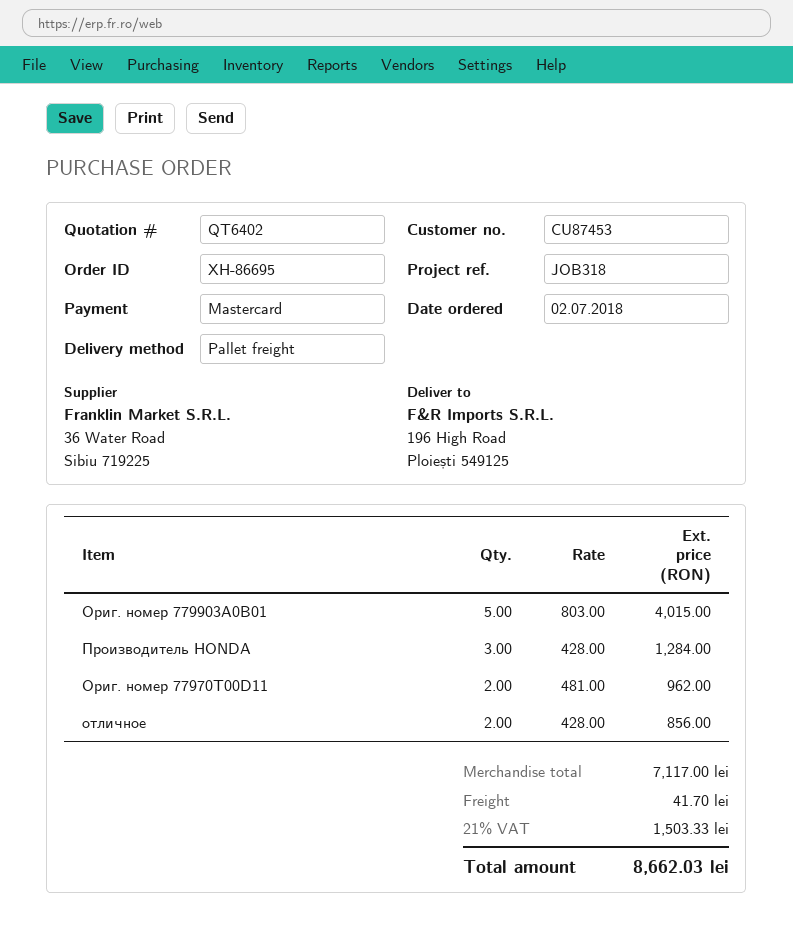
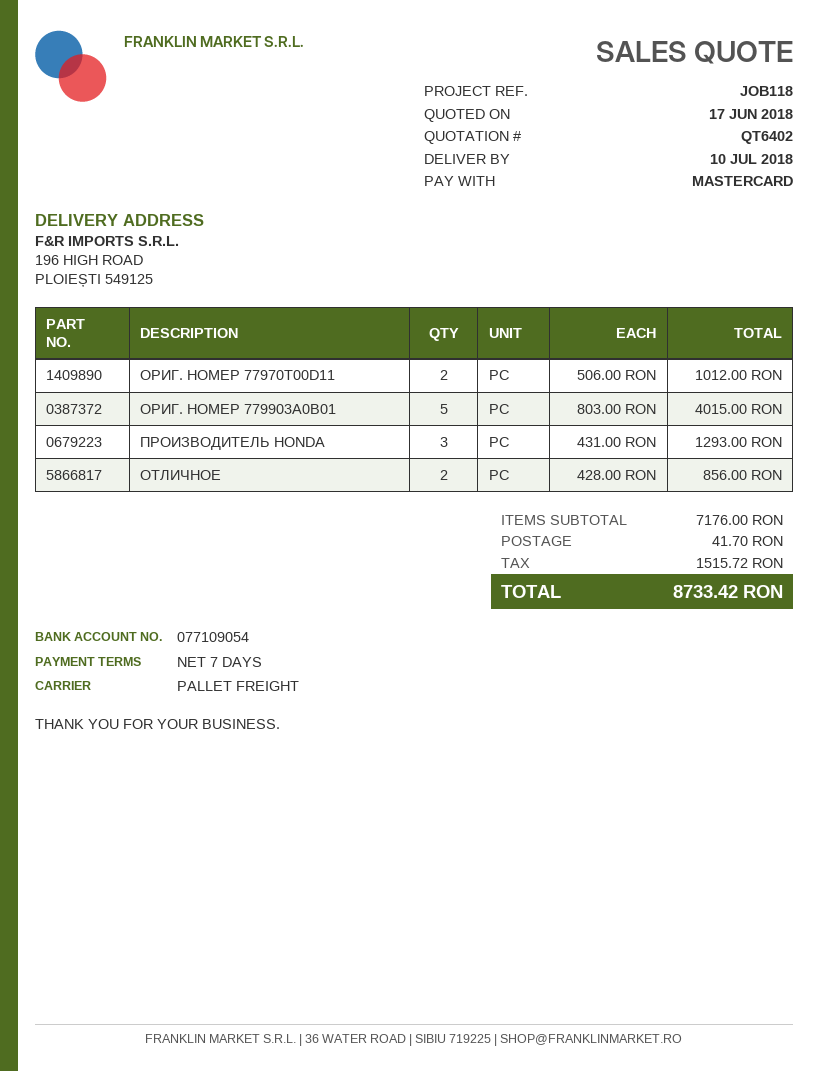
reference: JOB318 -> JOB118
Производитель HONDA: 3 x 428.00 = 1284.00 -> 3 x 431.00 = 1293.00
Ориг. номер 77970T00D11: 2 x 481.00 = 962.00 -> 2 x 506.00 = 1012.00
subtotal: 7117.00 -> 7176.00
tax: 1503.33 -> 1515.72
total: 8662.03 -> 8733.42

